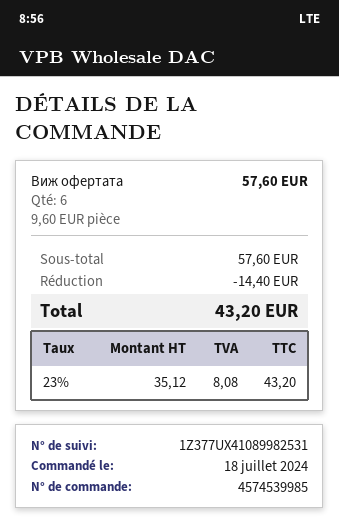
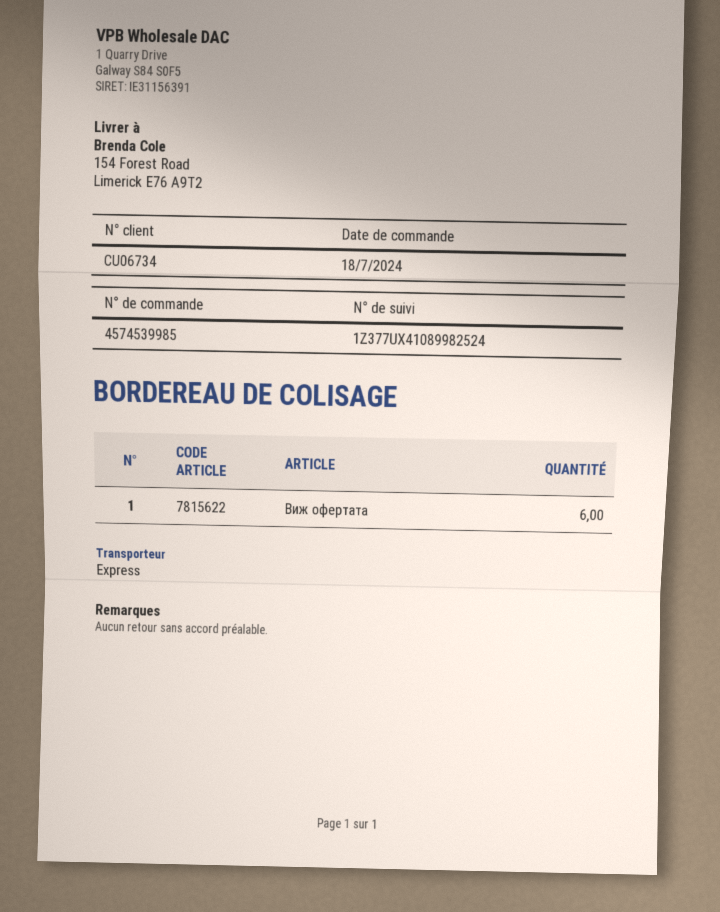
tracking number: 1Z377UX41089982531 -> 1Z377UX41089982524

